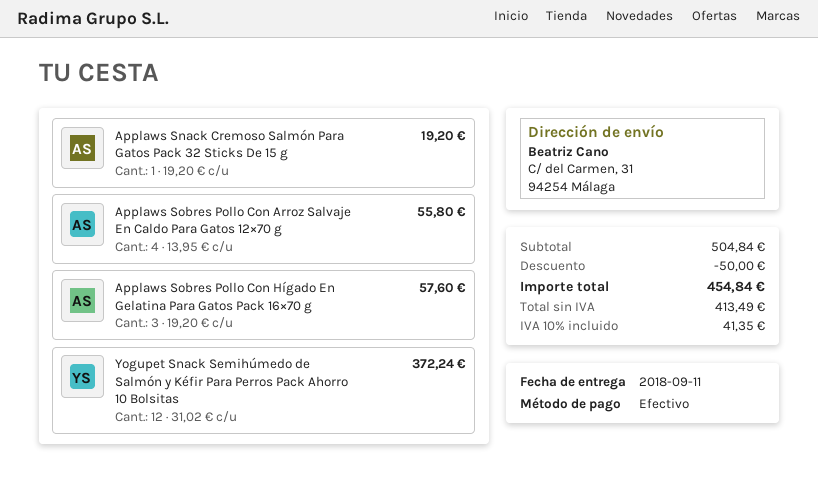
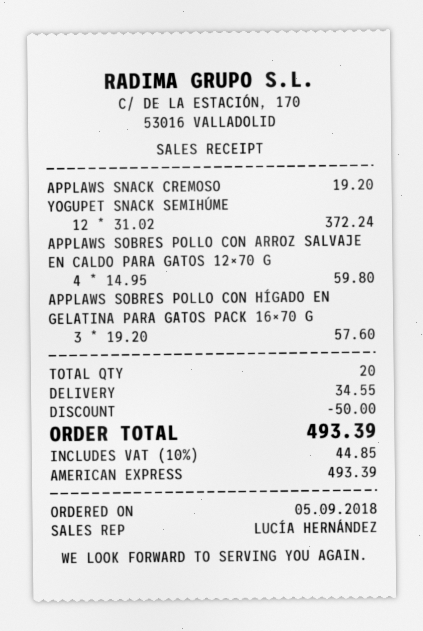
payment method: cash -> American Express
Applaws Sobres Pollo Con Arroz Salvaje En Caldo Para Gatos 12×70 g: 4 x 13.95 = 55.80 -> 4 x 14.95 = 59.80
shipping: none -> 34.55
tax: 10% = 41.35 -> 10% = 44.85
total: 454.84 -> 493.39

